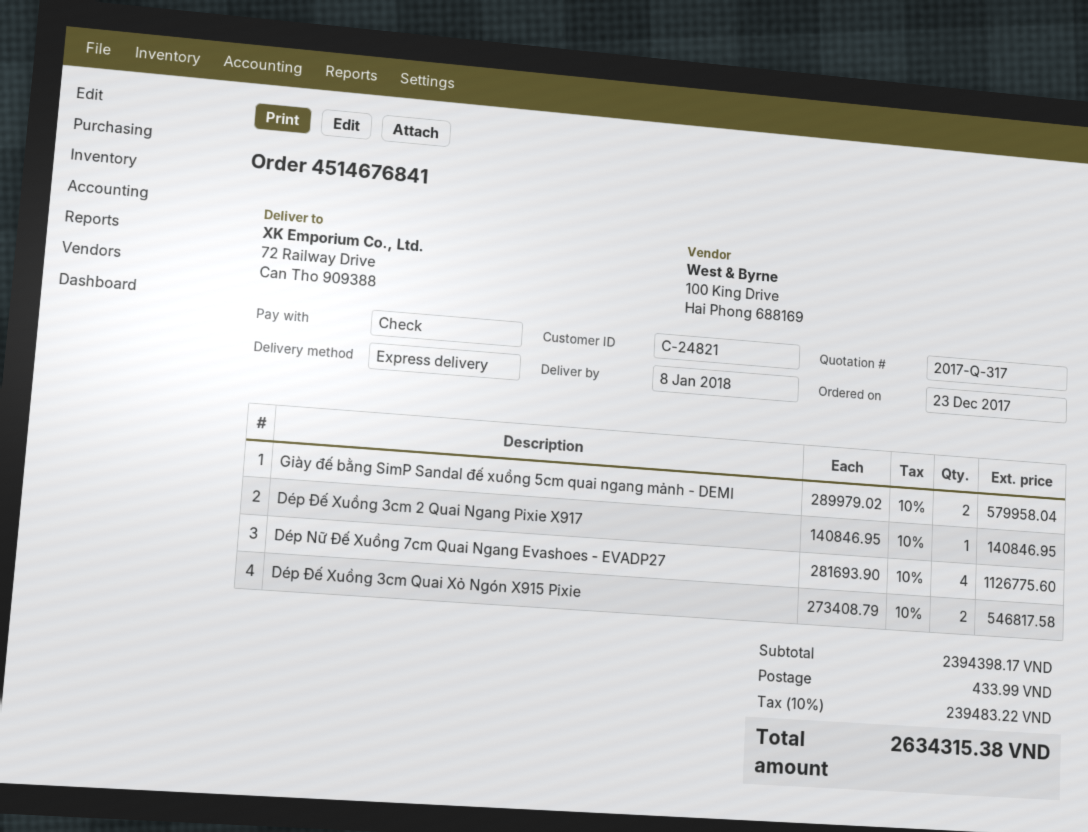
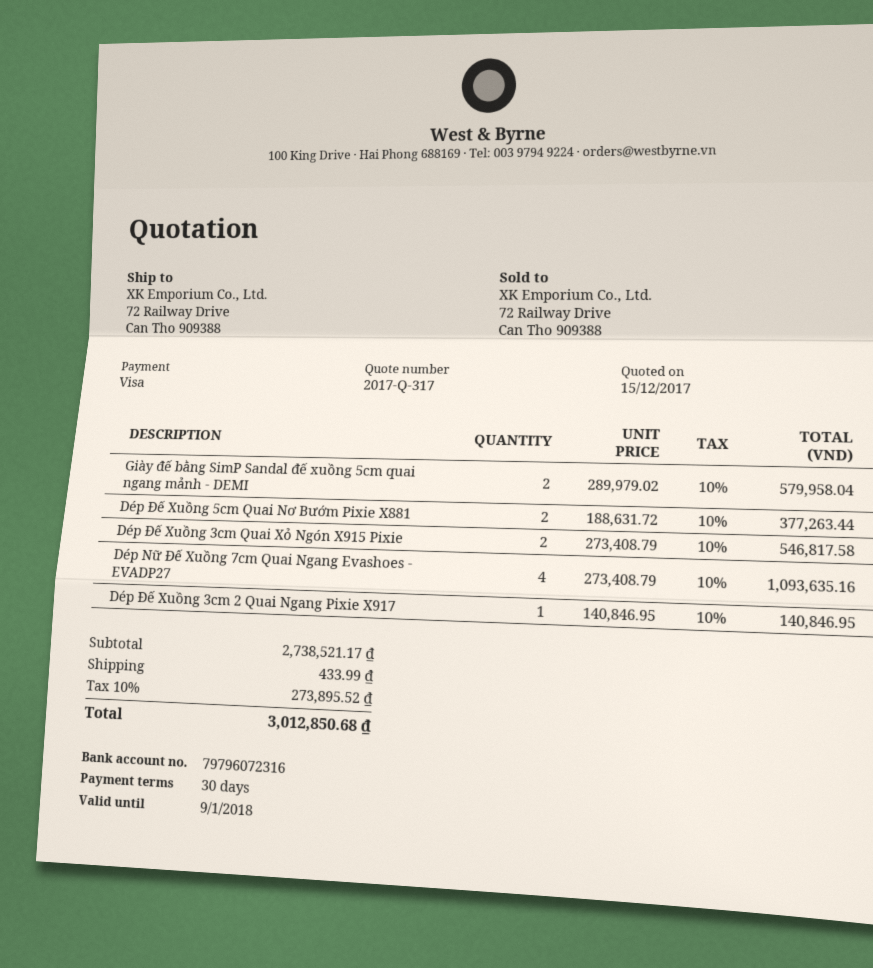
payment method: cheque -> Visa
Dép Nữ Đế Xuồng 7cm Quai Ngang Evashoes - EVADP27: 4 x 281693.90 = 1126775.60 -> 4 x 273408.79 = 1093635.16
Dép Đế Xuồng 5cm Quai Nơ Bướm Pixie X881: none -> 2 x 188631.72 = 377263.44
subtotal: 2394398.17 -> 2738521.17
tax: 10% = 239483.22 -> 10% = 273895.52
total: 2634315.38 -> 3012850.68

